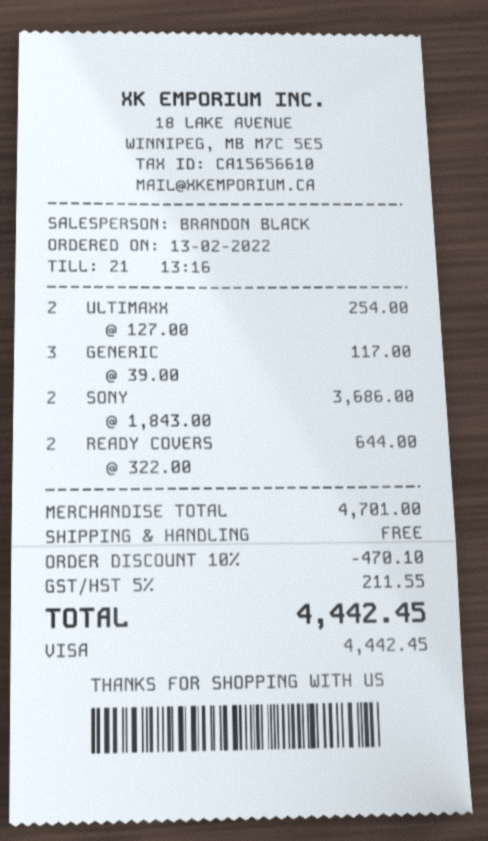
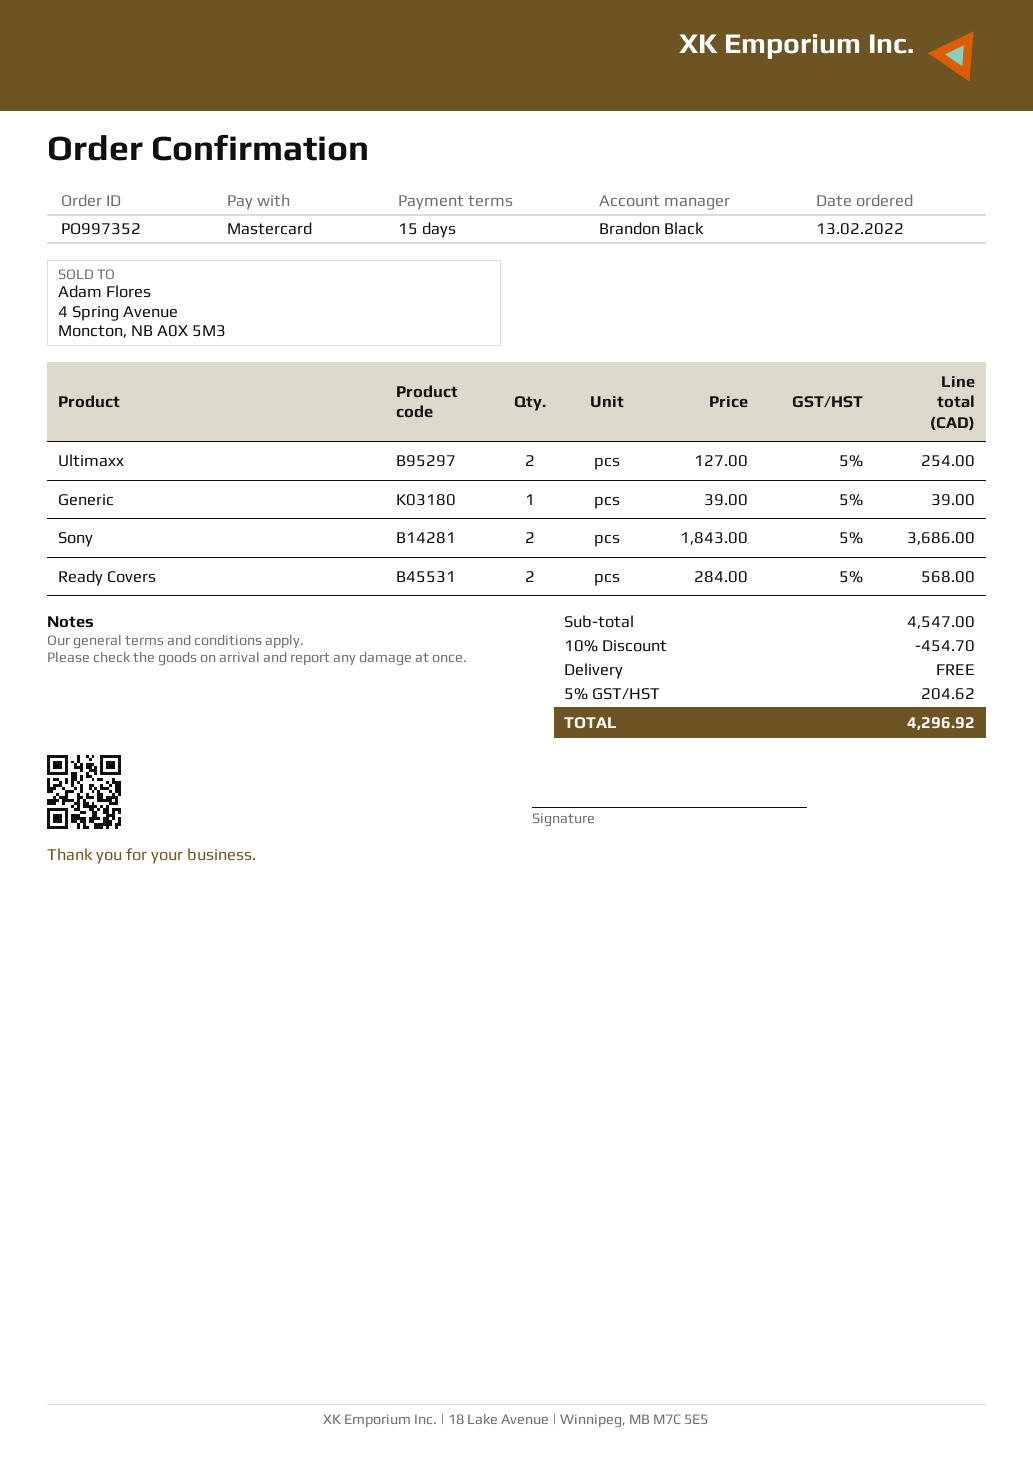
payment method: Visa -> Mastercard
GENERIC: 3 x 39.00 = 117.00 -> 1 x 39.00 = 39.00
READY COVERS: 2 x 322.00 = 644.00 -> 2 x 284.00 = 568.00
subtotal: 4701.00 -> 4547.00
discount: 10% = 470.10 -> 10% = 454.70
tax: 5% = 211.55 -> 5% = 204.62
total: 4442.45 -> 4296.92

